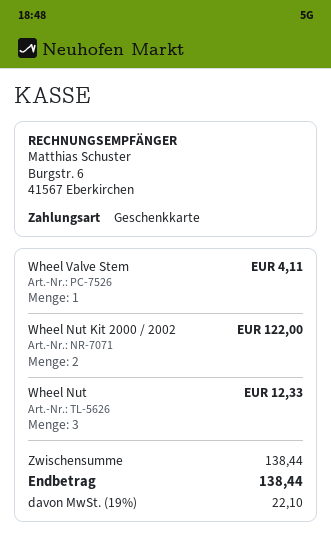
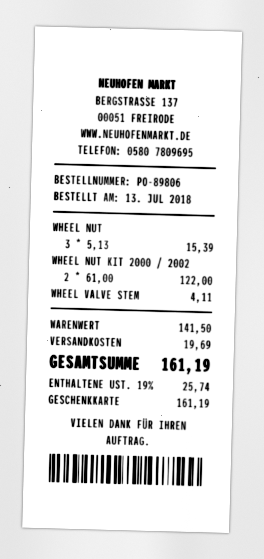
Wheel Nut: 3 for 12.33 -> 3 for 15.39
subtotal: 138.44 -> 141.50
shipping: none -> 19.69
tax: 19% = 22.10 -> 19% = 25.74
total: 138.44 -> 161.19

